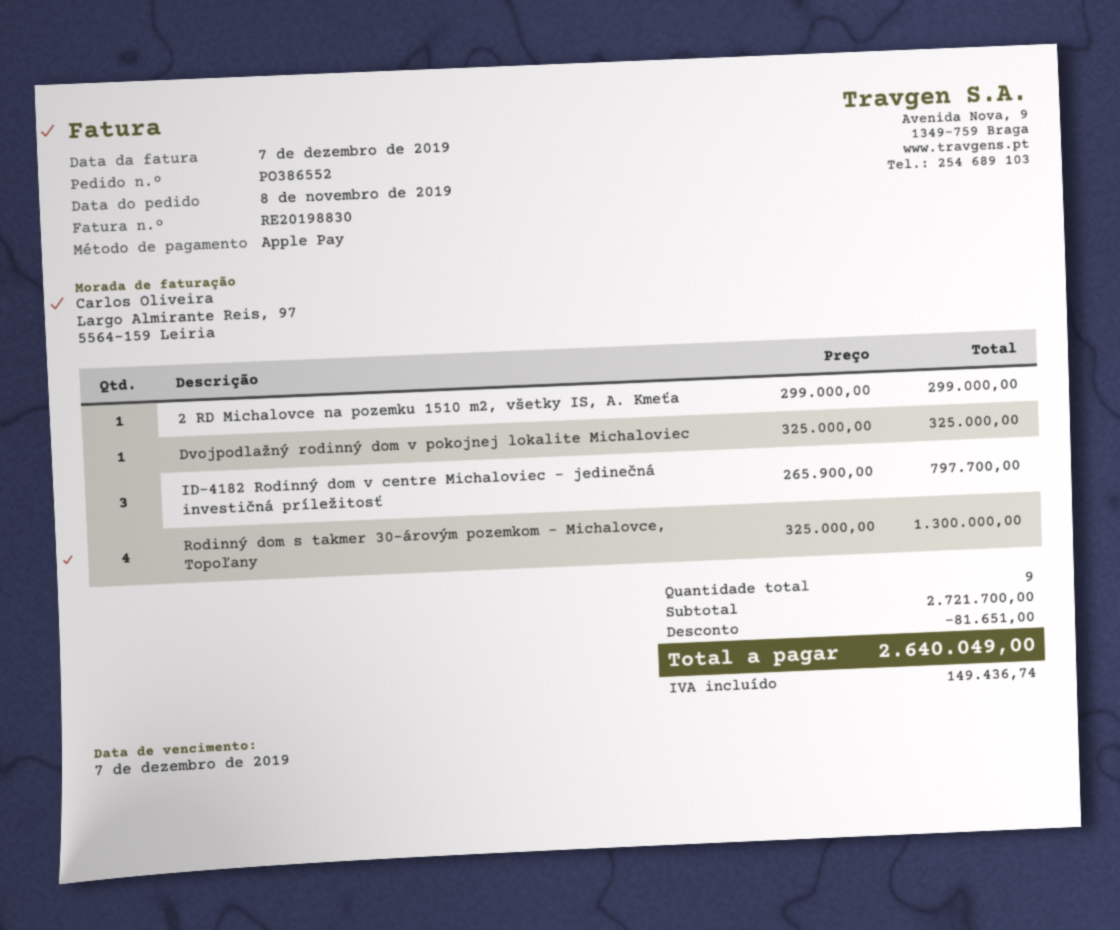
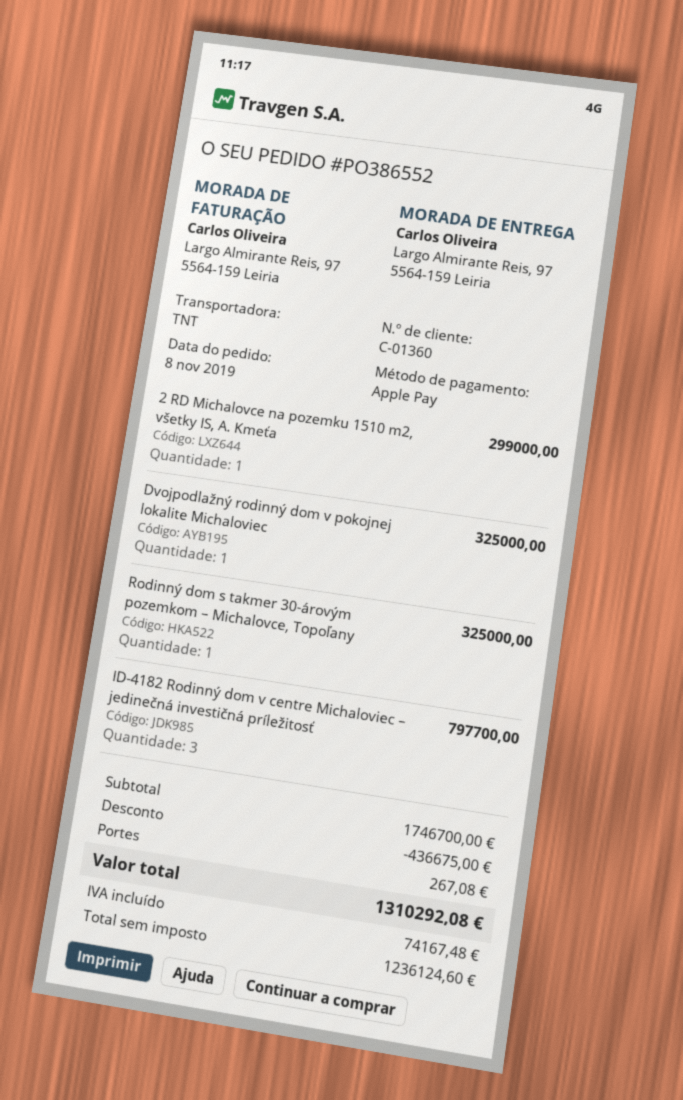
Rodinný dom s takmer 30-árovým pozemkom – Michalovce, Topoľany: 4 for 1300000.00 -> 1 for 325000.00
subtotal: 2721700.00 -> 1746700.00
discount: 81651.00 -> 436675.00
shipping: none -> 267.08
tax: 149436.74 -> 74167.48
total: 2640049.00 -> 1310292.08

